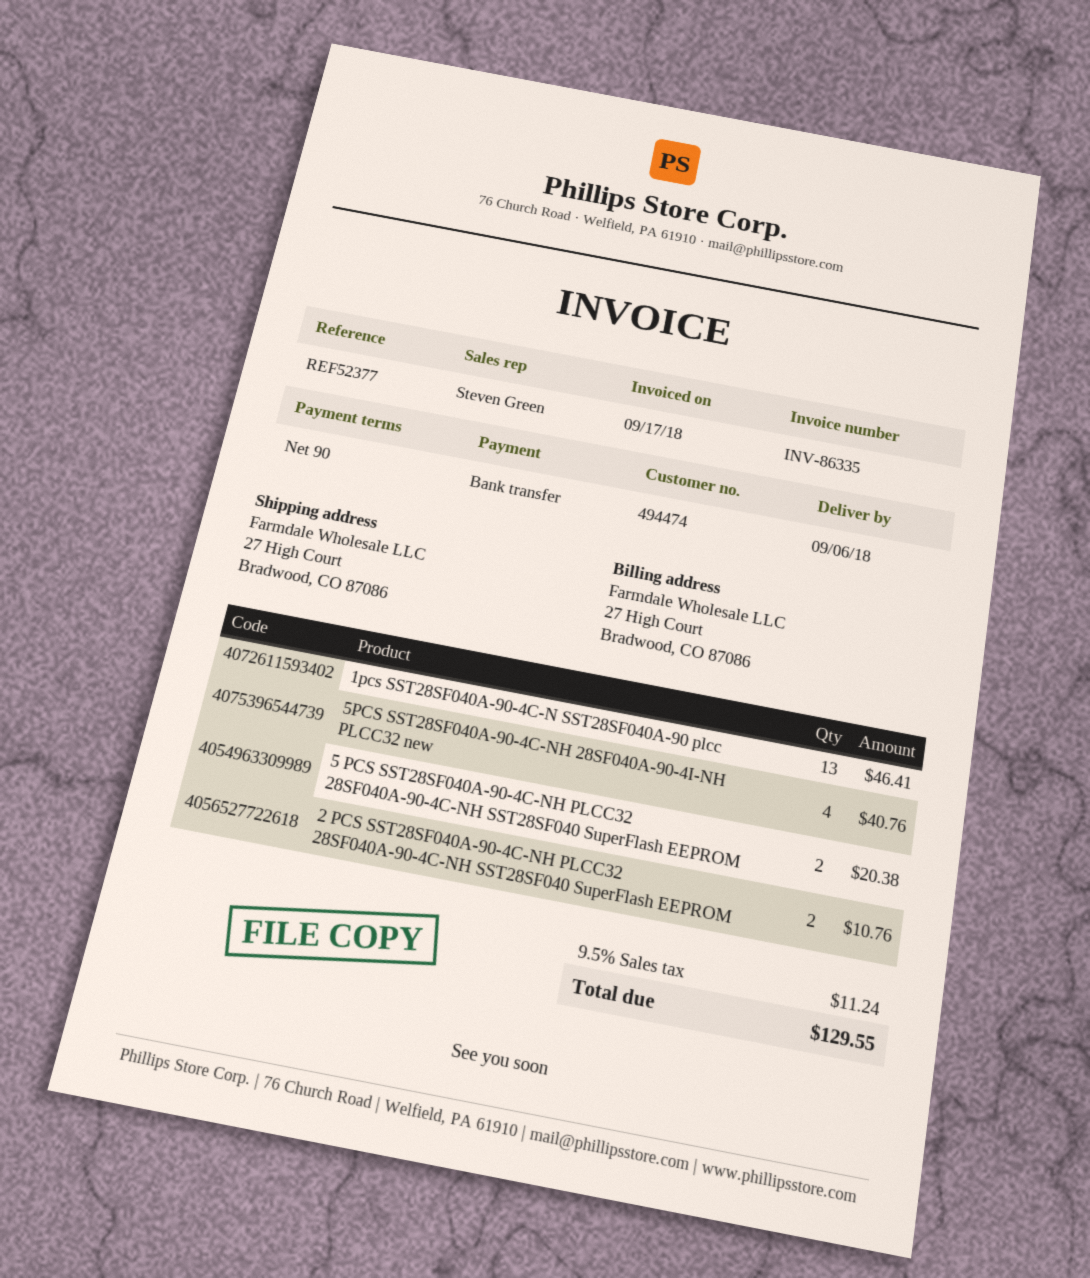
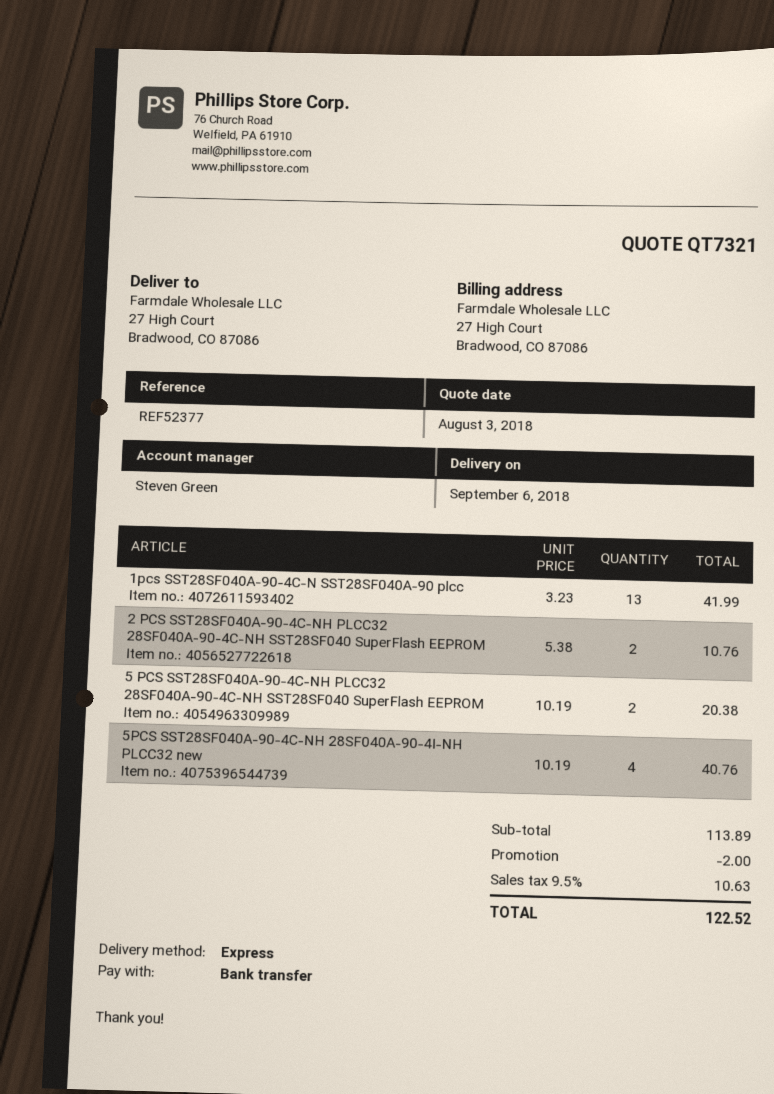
1pcs SST28SF040A-90-4C-N SST28SF040A-90 plcc: 13 for 46.41 -> 13 for 41.99
discount: none -> 2.00
tax: 9.5% = 11.24 -> 9.5% = 10.63
total: 129.55 -> 122.52

